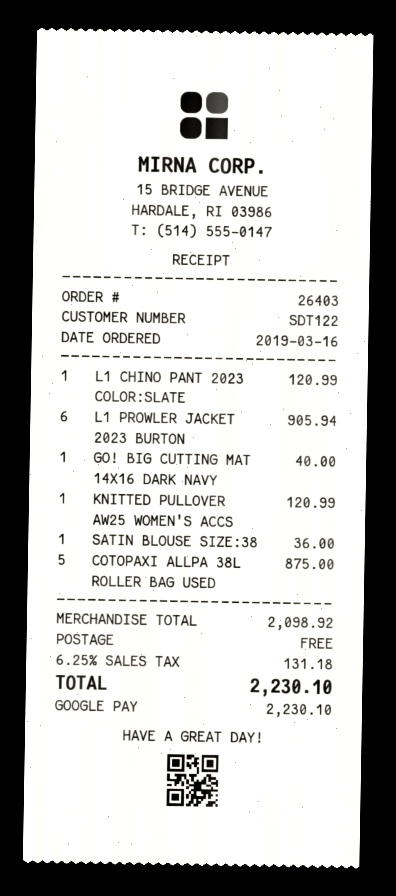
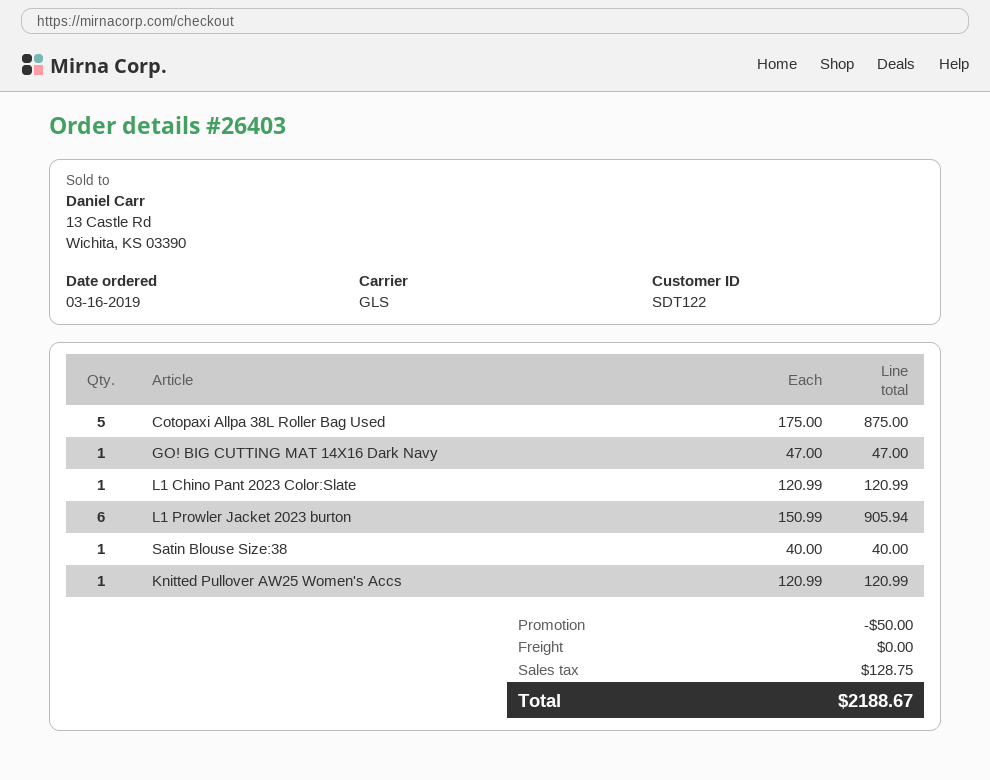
GO! BIG CUTTING MAT 14X16 DARK NAVY: 1 for 40.00 -> 1 for 47.00
SATIN BLOUSE SIZE:38: 1 for 36.00 -> 1 for 40.00
discount: none -> 50.00
tax: 131.18 -> 128.75
total: 2230.10 -> 2188.67

